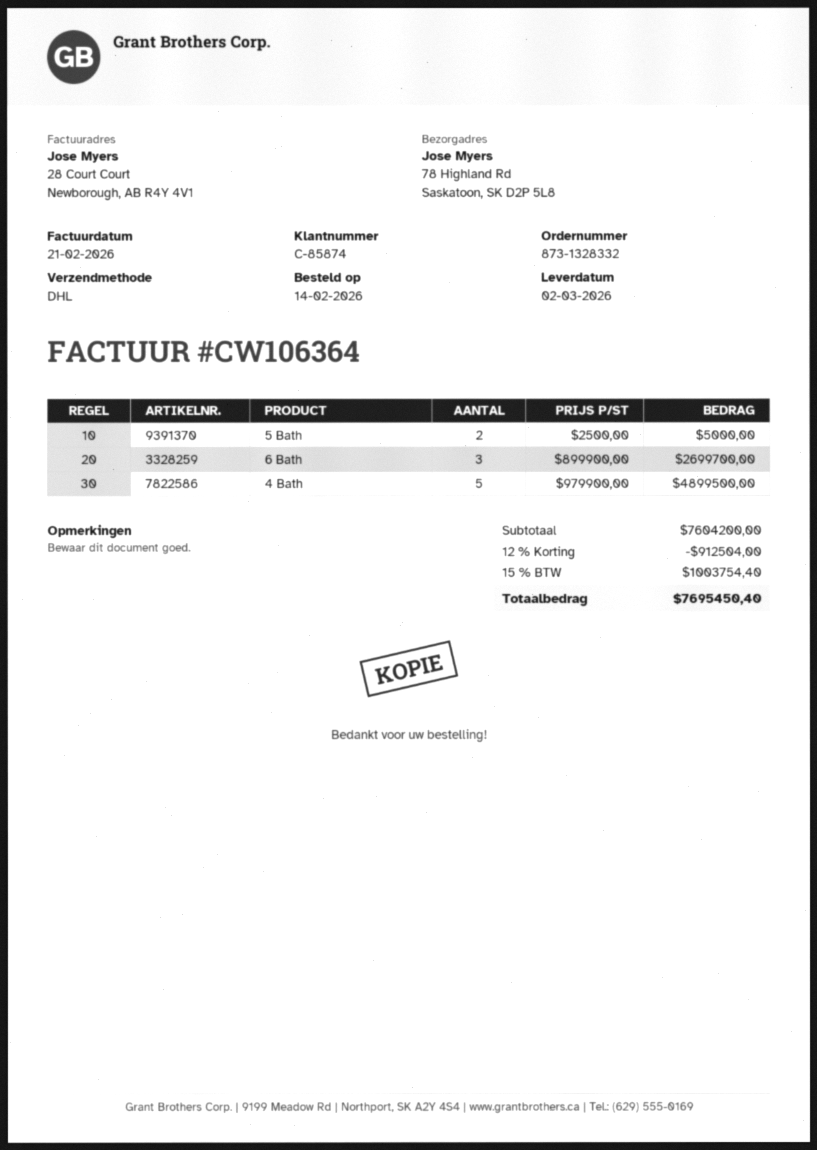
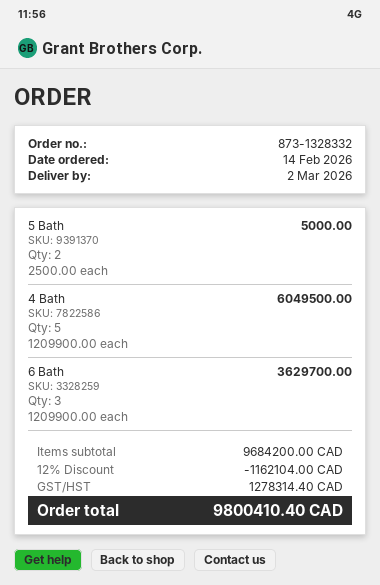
6 Bath: 3 x 899900.00 = 2699700.00 -> 3 x 1209900.00 = 3629700.00
4 Bath: 5 x 979900.00 = 4899500.00 -> 5 x 1209900.00 = 6049500.00
subtotal: 7604200.00 -> 9684200.00
discount: 12% = 912504.00 -> 12% = 1162104.00
tax: 1003754.40 -> 1278314.40
total: 7695450.40 -> 9800410.40

